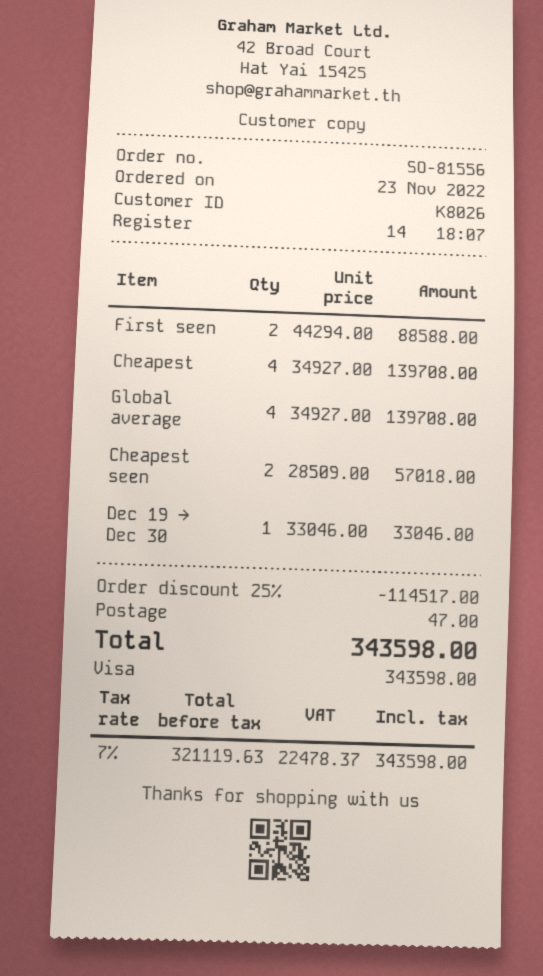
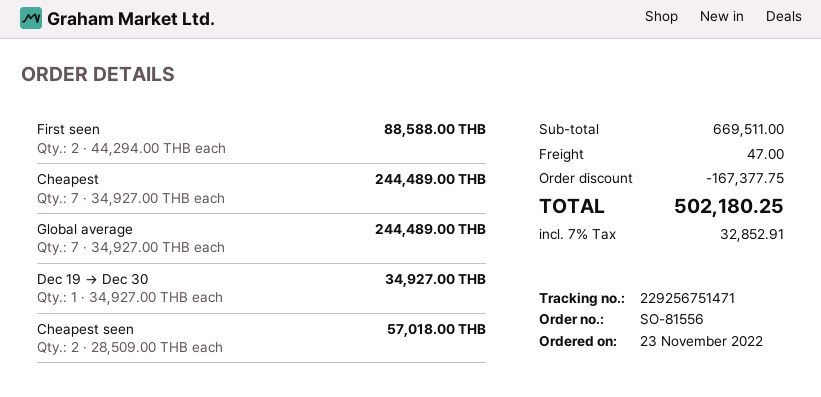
Cheapest: 4 x 34927.00 = 139708.00 -> 7 x 34927.00 = 244489.00
Global average: 4 x 34927.00 = 139708.00 -> 7 x 34927.00 = 244489.00
Dec 19 → Dec 30: 1 x 33046.00 = 33046.00 -> 1 x 34927.00 = 34927.00
discount: 114517.00 -> 167377.75
tax: 7% = 22478.37 -> 7% = 32852.91
total: 343598.00 -> 502180.25

